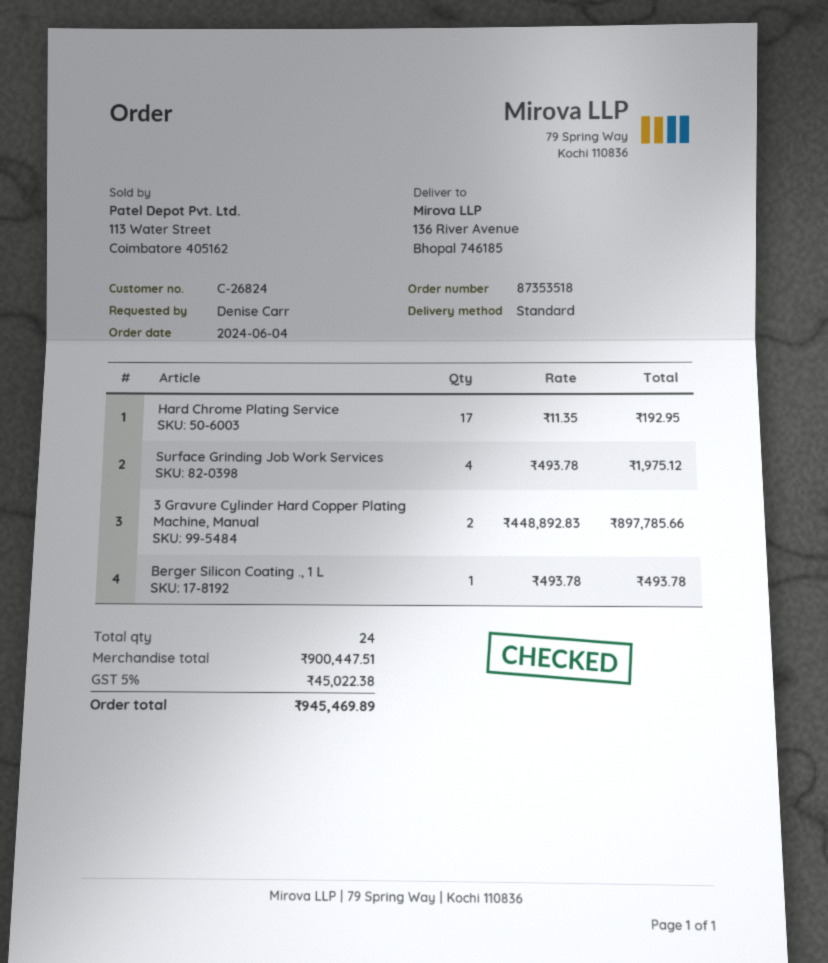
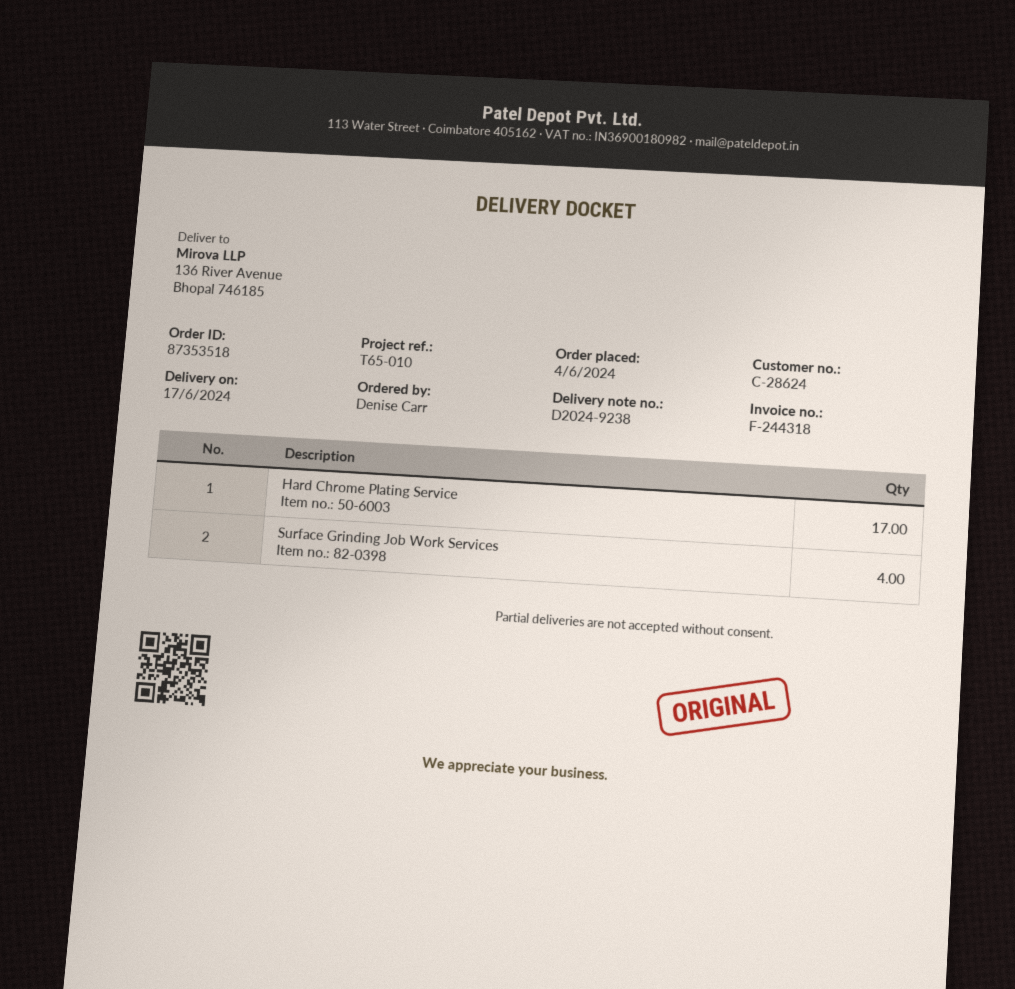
customer number: C-26824 -> C-28624
3 Gravure Cylinder Hard Copper Plating Machine, Manual: 2 -> none
Berger Silicon Coating ., 1 L: 1 -> none

